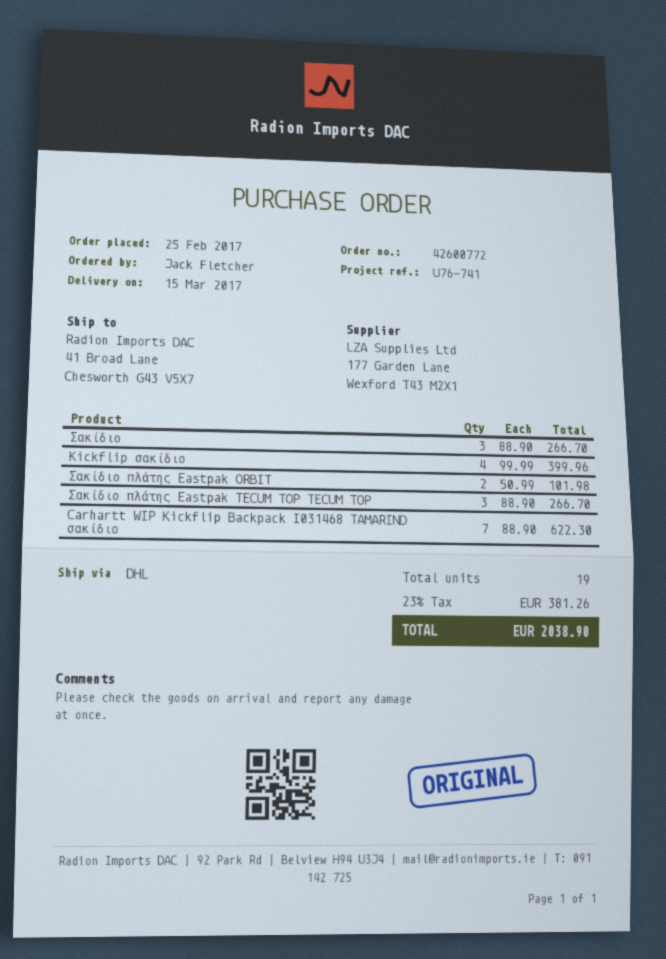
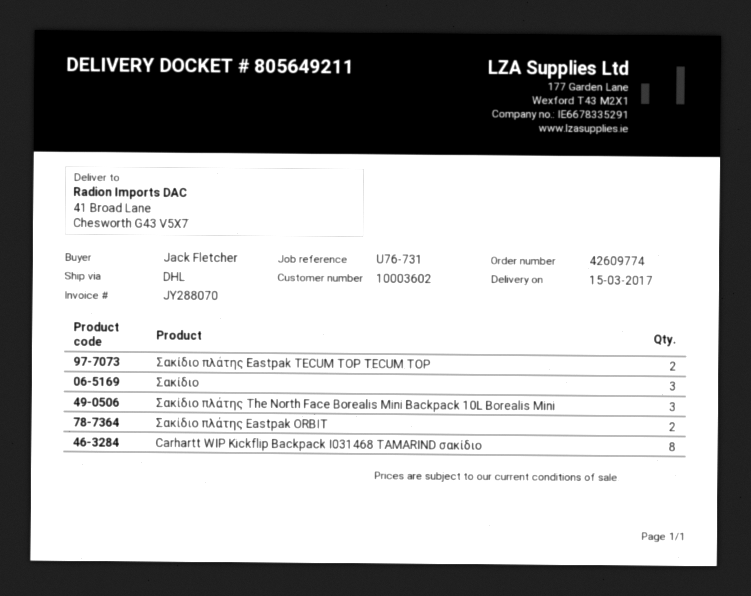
order number: 42600772 -> 42609774
reference: U76-741 -> U76-731
Kickflip σακίδιο: 4 -> none
Σακίδιο πλάτης Eastpak TECUM TOP TECUM TOP: 3 -> 2
Carhartt WIP Kickflip Backpack I031468 TAMARIND σακίδιο: 7 -> 8
Σακίδιο πλάτης The North Face Borealis Mini Backpack 10L Borealis Mini: none -> 3

